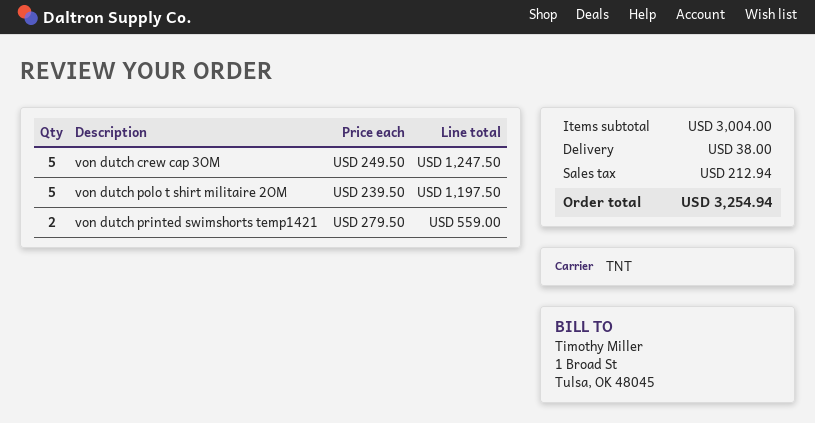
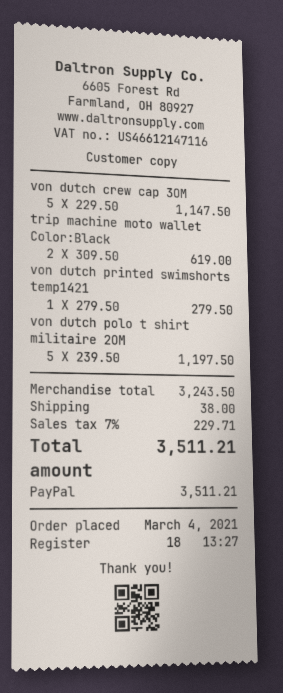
von dutch crew cap 3OM: 5 x 249.50 = 1247.50 -> 5 x 229.50 = 1147.50
von dutch printed swimshorts temp1421: 2 x 279.50 = 559.00 -> 1 x 279.50 = 279.50
trip machine moto wallet Color:Black: none -> 2 x 309.50 = 619.00
subtotal: 3004.00 -> 3243.50
tax: 212.94 -> 229.71
total: 3254.94 -> 3511.21

